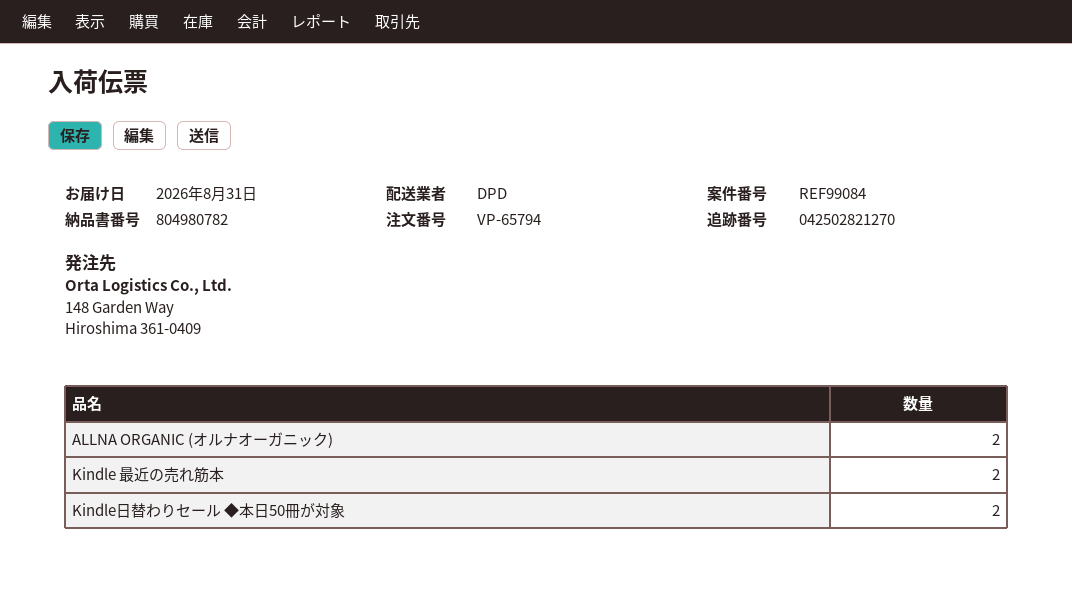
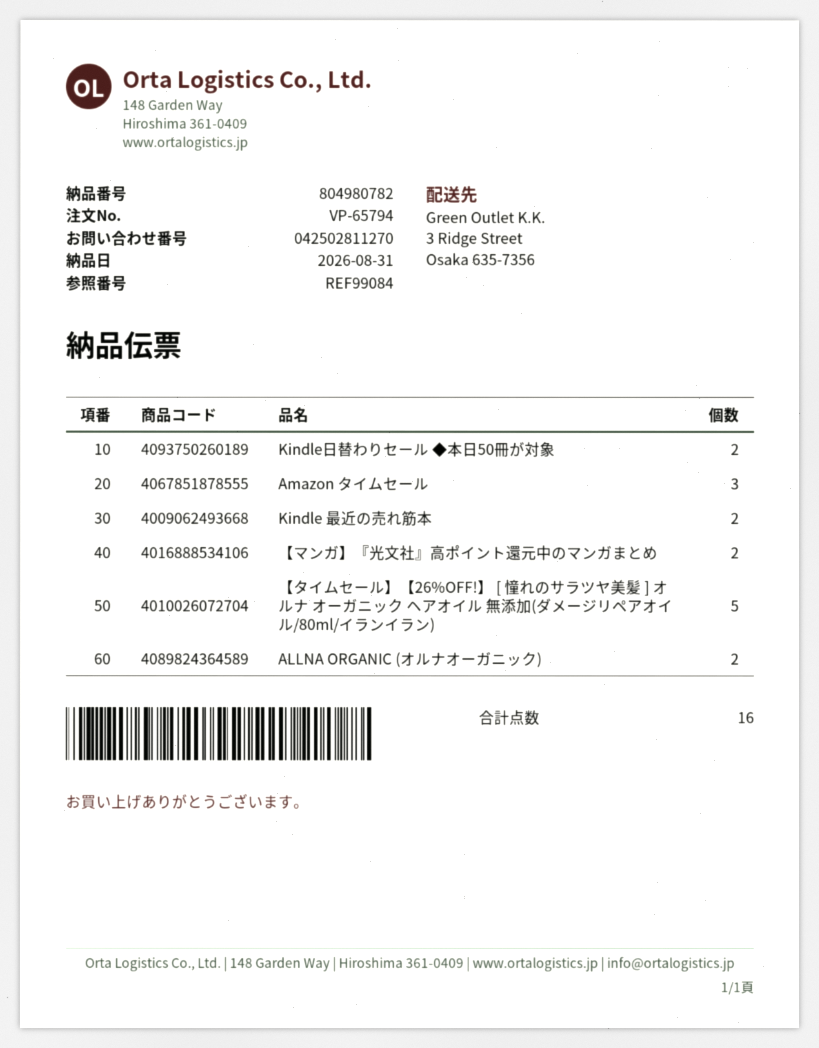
tracking number: 042502821270 -> 042502811270
Amazon タイムセール: none -> 3
【マンガ】『光文社』高ポイント還元中のマンガまとめ: none -> 2
【タイムセール】【26%OFF!】 [ 憧れのサラツヤ美髪 ] オルナ オーガニック ヘアオイル 無添加(ダメージリペアオイル/80ml/イランイラン): none -> 5

